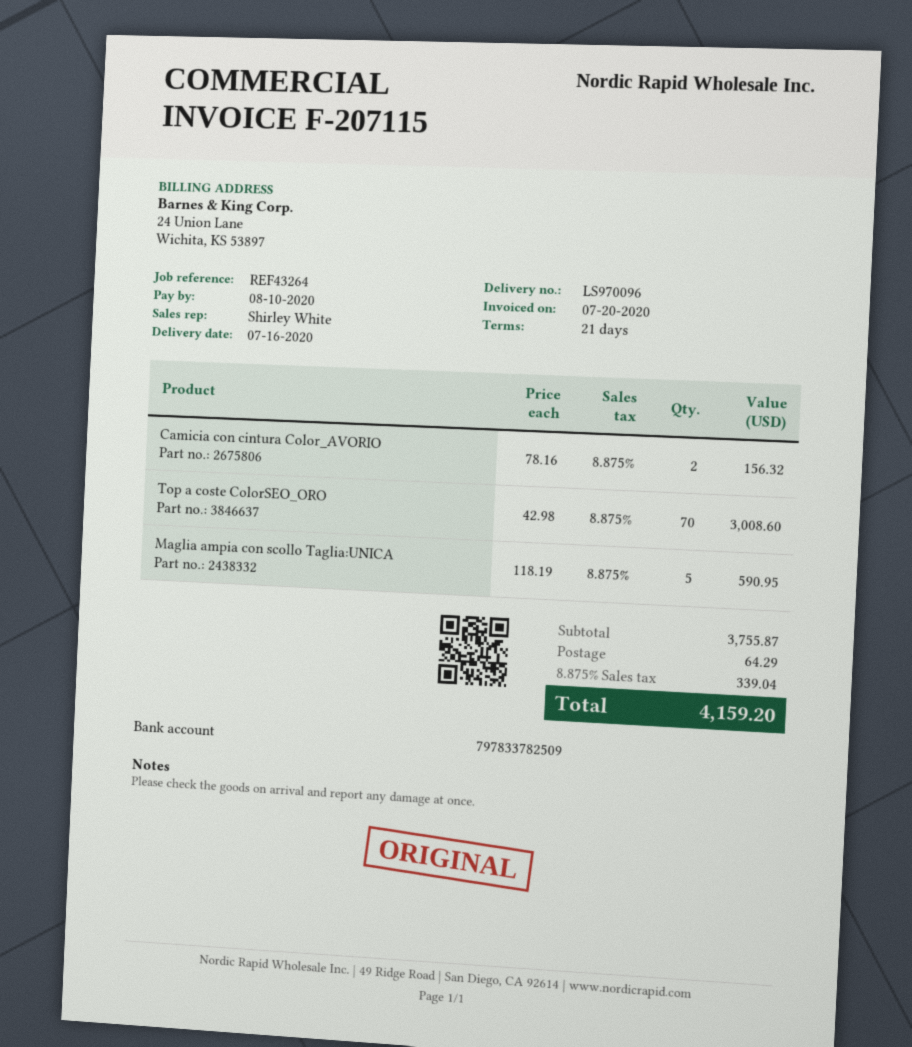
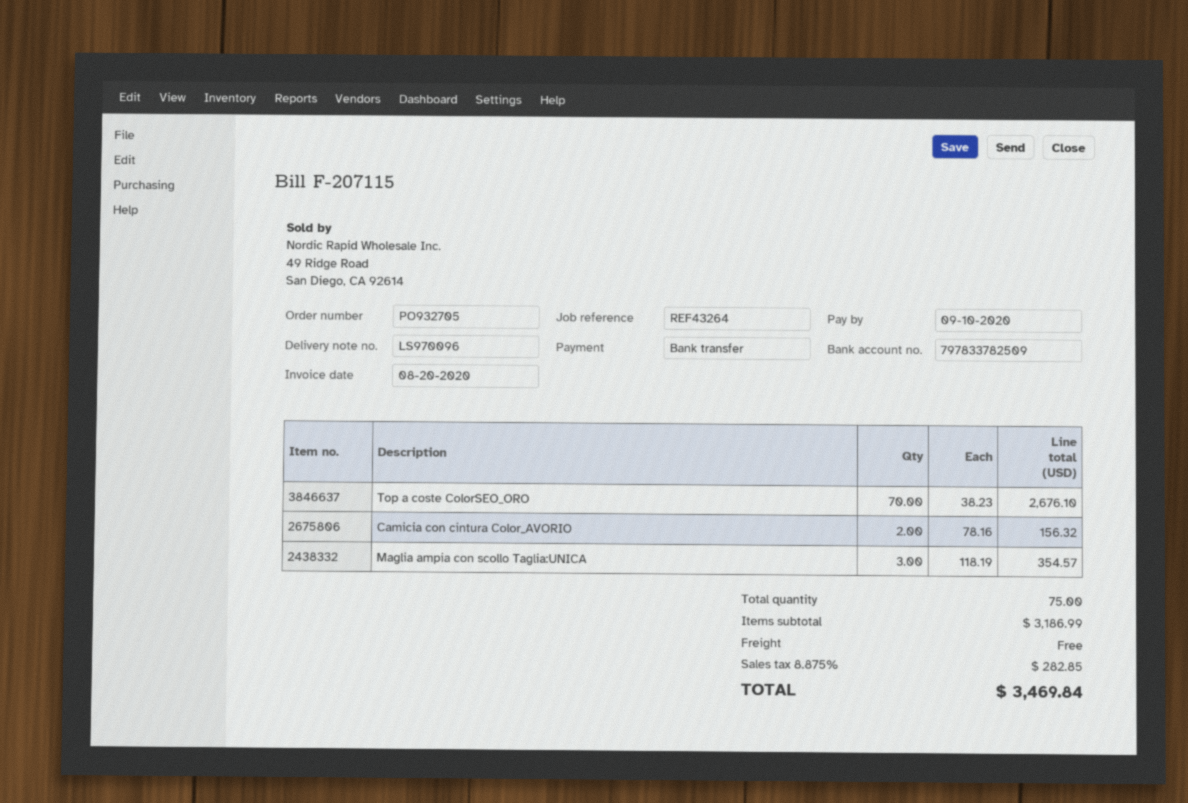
invoice date: 2020-07-20 -> 2020-08-20
due date: 2020-08-10 -> 2020-09-10
Top a coste ColorSEO_ORO: 70 x 42.98 = 3008.60 -> 70 x 38.23 = 2676.10
Maglia ampia con scollo Taglia:UNICA: 5 x 118.19 = 590.95 -> 3 x 118.19 = 354.57
subtotal: 3755.87 -> 3186.99
shipping: 64.29 -> 0.00
tax: 8.875% = 339.04 -> 8.875% = 282.85
total: 4159.20 -> 3469.84

